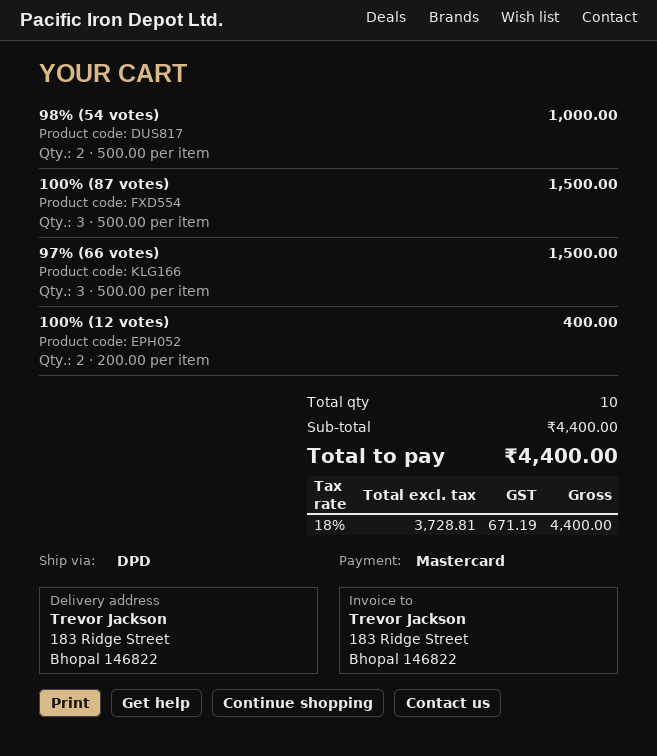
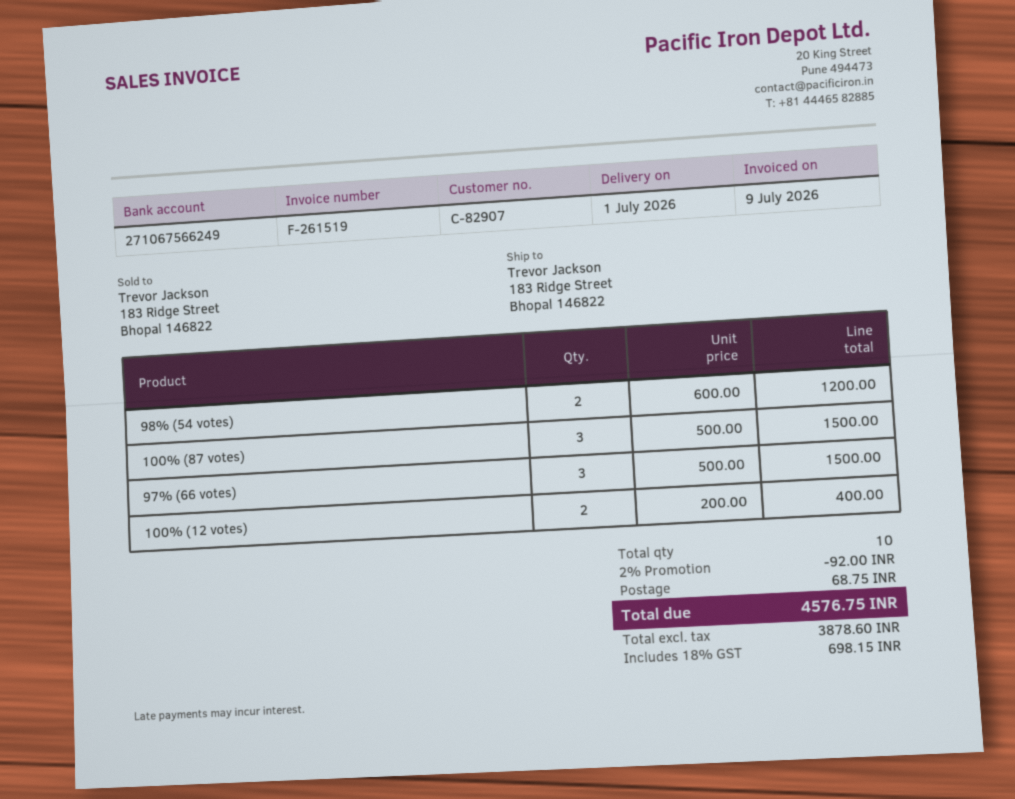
98% (54 votes): 2 x 500.00 = 1000.00 -> 2 x 600.00 = 1200.00
discount: none -> 2% = 92.00
shipping: none -> 68.75
net: 3728.81 -> 3878.60
tax: 18% = 671.19 -> 18% = 698.15
total: 4400.00 -> 4576.75

